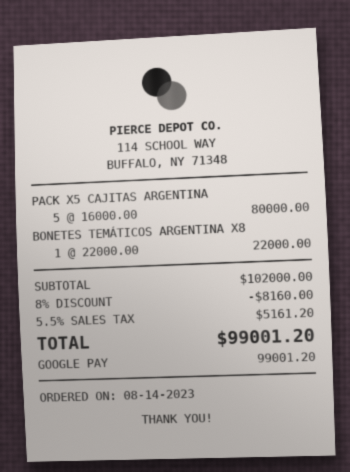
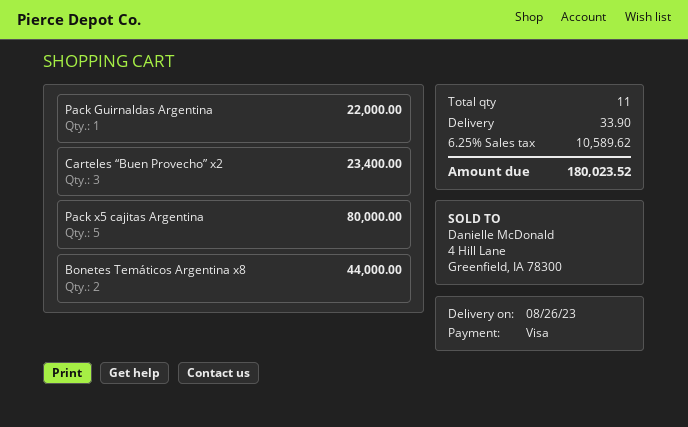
payment method: Google Pay -> Visa
BONETES TEMÁTICOS ARGENTINA X8: 1 for 22000.00 -> 2 for 44000.00
Pack Guirnaldas Argentina: none -> 1 for 22000.00
Carteles “Buen Provecho” x2: none -> 3 for 23400.00
discount: 8% = 8160.00 -> none
shipping: none -> 33.90
tax: 5.5% = 5161.20 -> 6.25% = 10589.62
total: 99001.20 -> 180023.52

